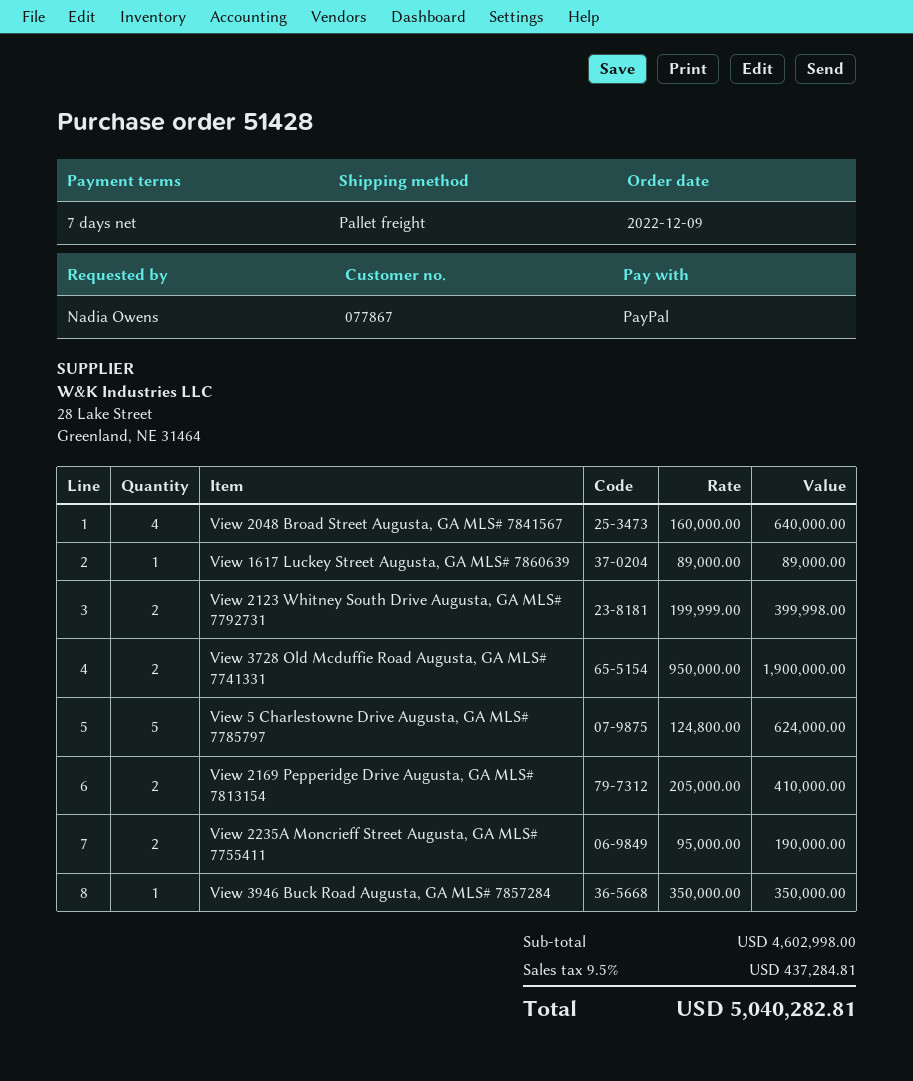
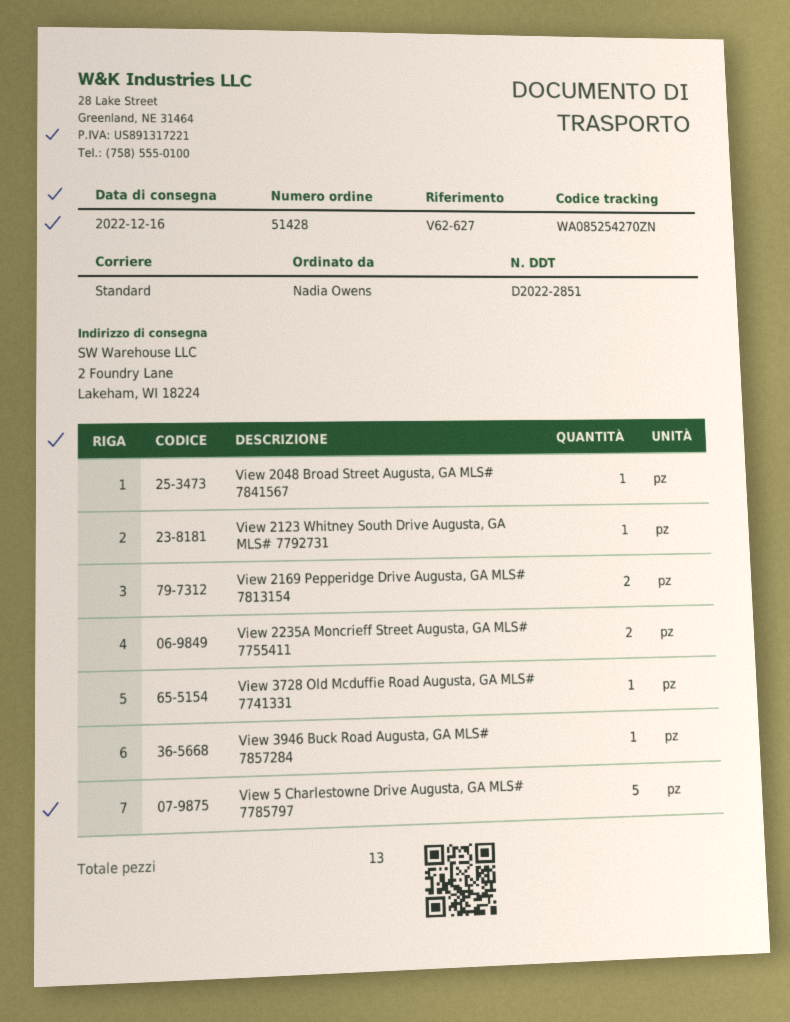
shipping method: pallet freight -> standard
View 2048 Broad Street Augusta, GA MLS# 7841567: 4 -> 1
View 1617 Luckey Street Augusta, GA MLS# 7860639: 1 -> none
View 2123 Whitney South Drive Augusta, GA MLS# 7792731: 2 -> 1
View 3728 Old Mcduffie Road Augusta, GA MLS# 7741331: 2 -> 1

